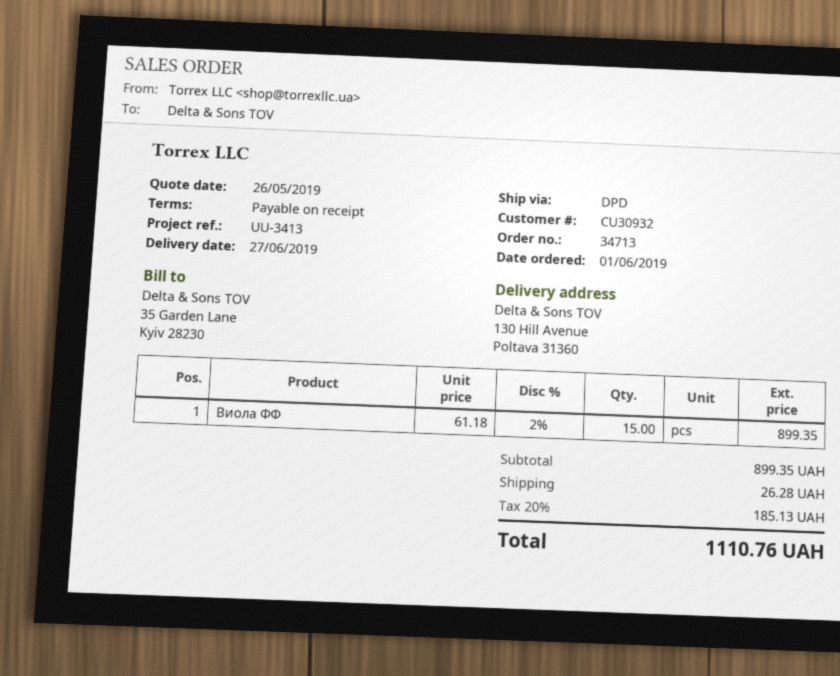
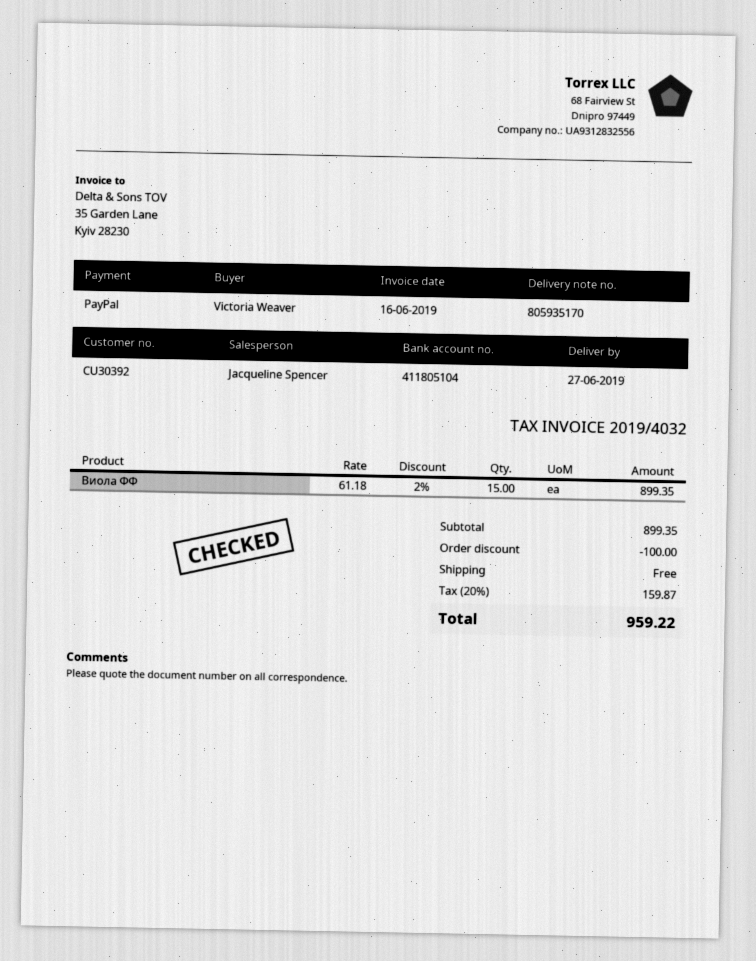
customer number: CU30932 -> CU30392
discount: none -> 100.00
shipping: 26.28 -> 0.00
tax: 20% = 185.13 -> 20% = 159.87
total: 1110.76 -> 959.22

